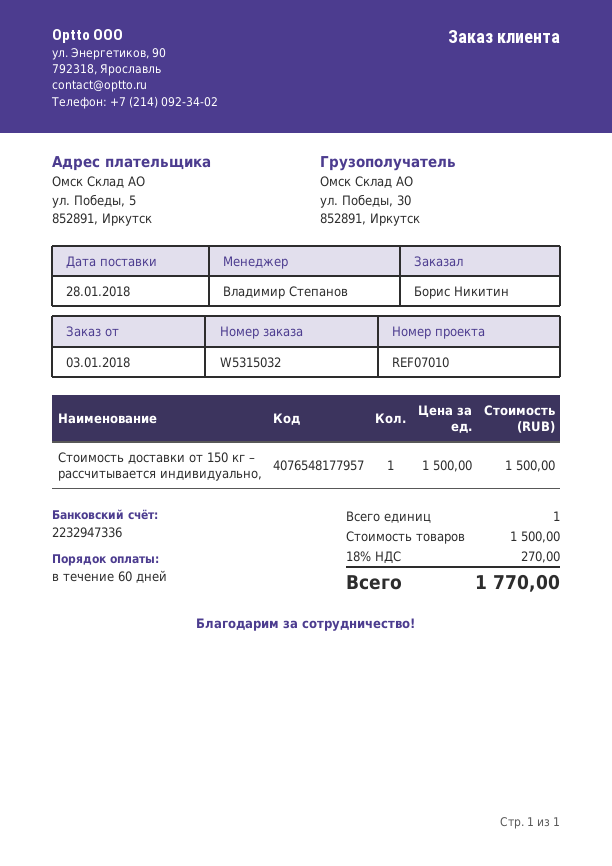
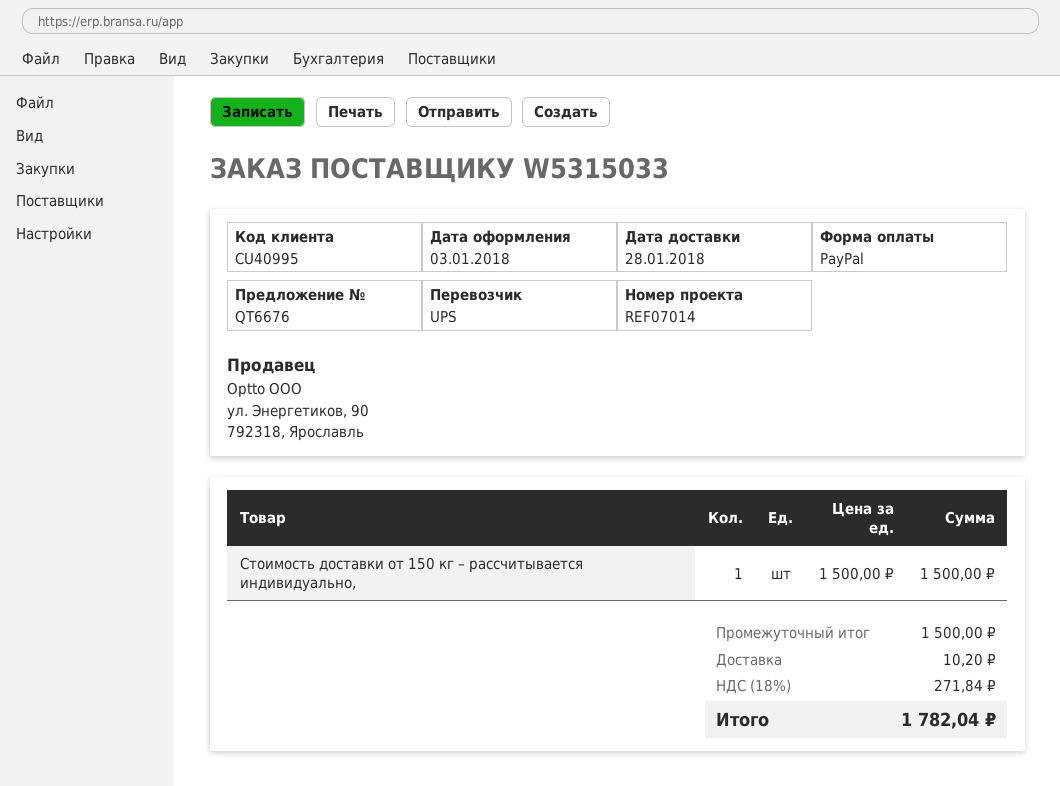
order number: W5315032 -> W5315033
reference: REF07010 -> REF07014
shipping: none -> 10.20
tax: 18% = 270.00 -> 18% = 271.84
total: 1770.00 -> 1782.04

